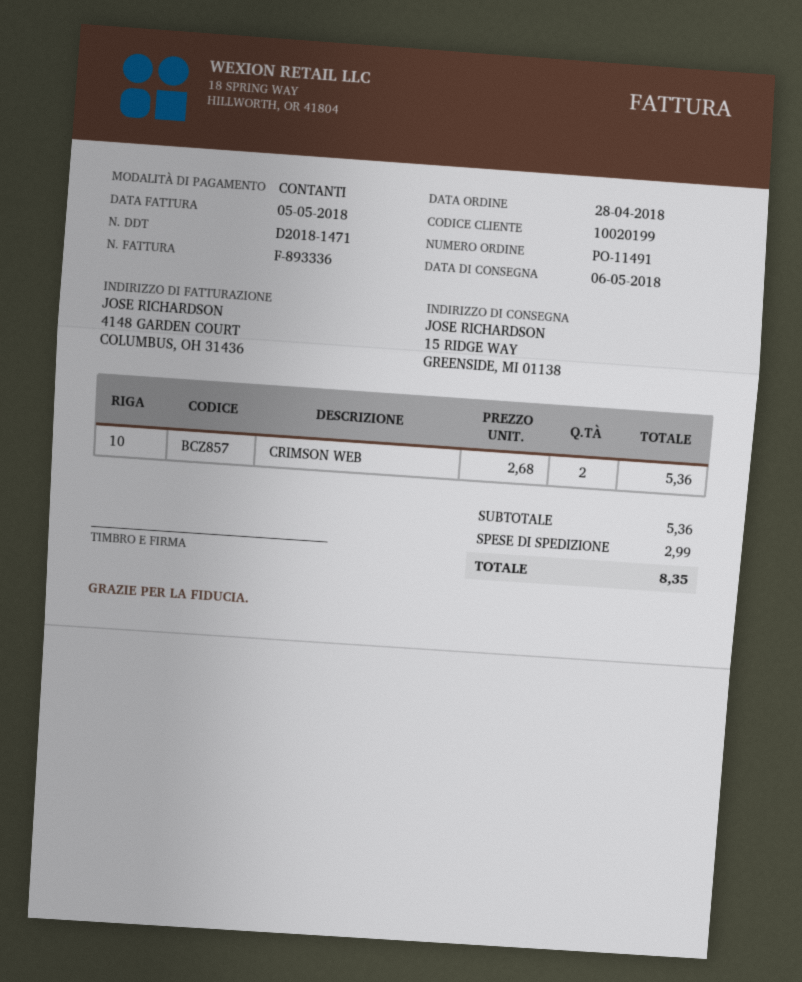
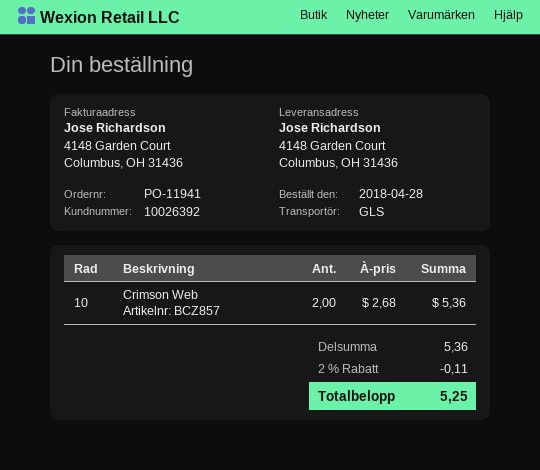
order number: PO-11491 -> PO-11941
customer number: 10020199 -> 10026392
ship to: 15 RIDGE WAY, GREENSIDE, MI 01138 -> 4148 Garden Court, Columbus, OH 31436
discount: none -> 2% = 0.11
shipping: 2.99 -> none
total: 8.35 -> 5.25

